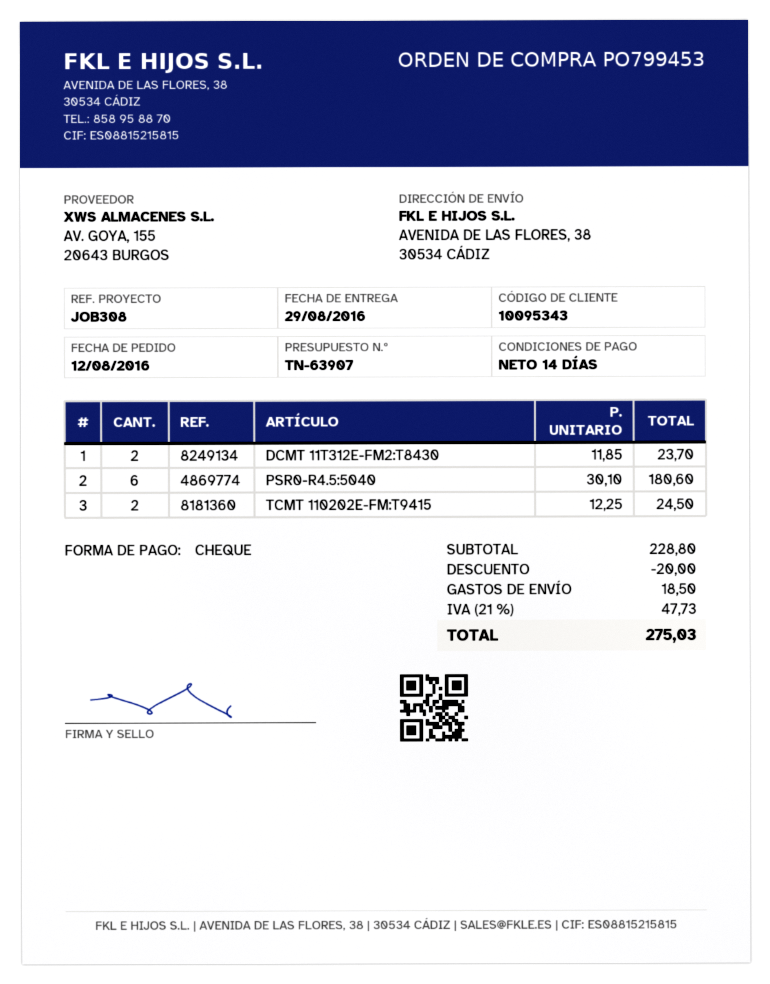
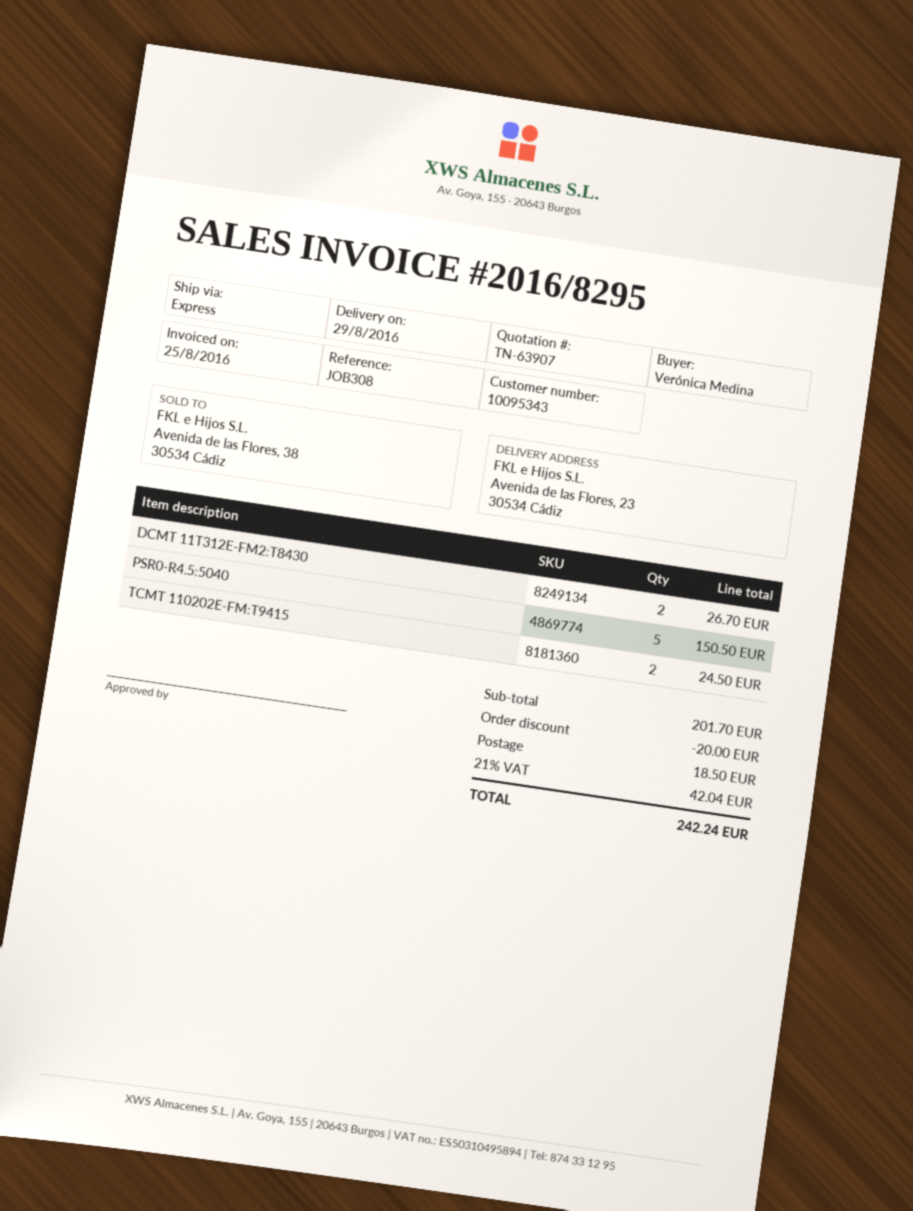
ship to: AVENIDA DE LAS FLORES, 38, 30534 CÁDIZ -> Avenida de las Flores, 23, 30534 Cádiz
DCMT 11T312E-FM2:T8430: 2 for 23.70 -> 2 for 26.70
PSR0-R4.5:5040: 6 for 180.60 -> 5 for 150.50
subtotal: 228.80 -> 201.70
tax: 21% = 47.73 -> 21% = 42.04
total: 275.03 -> 242.24

